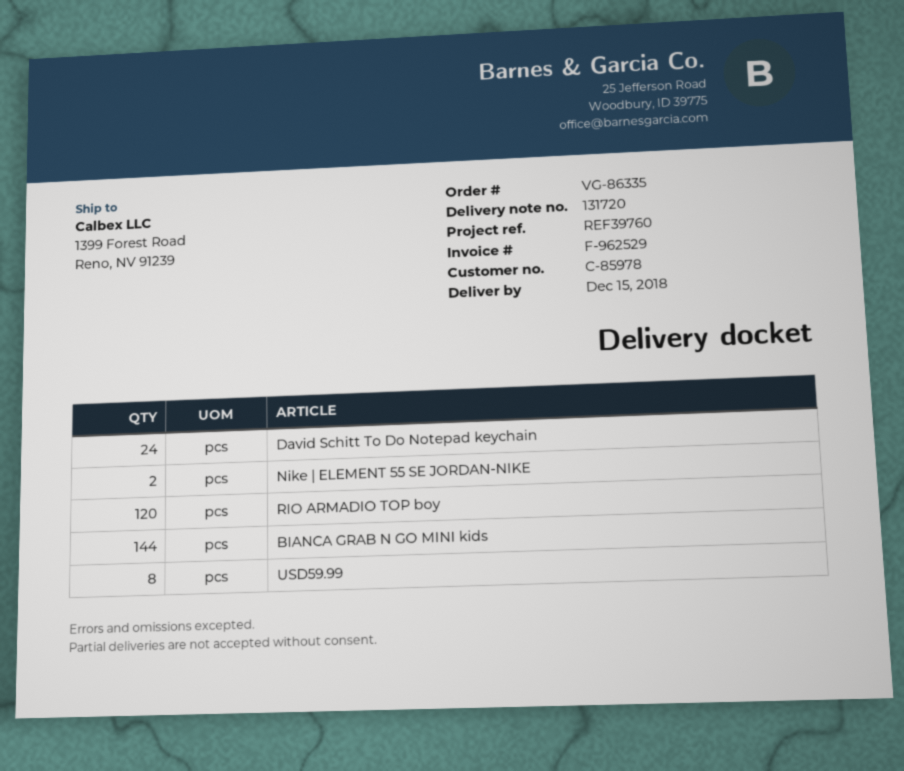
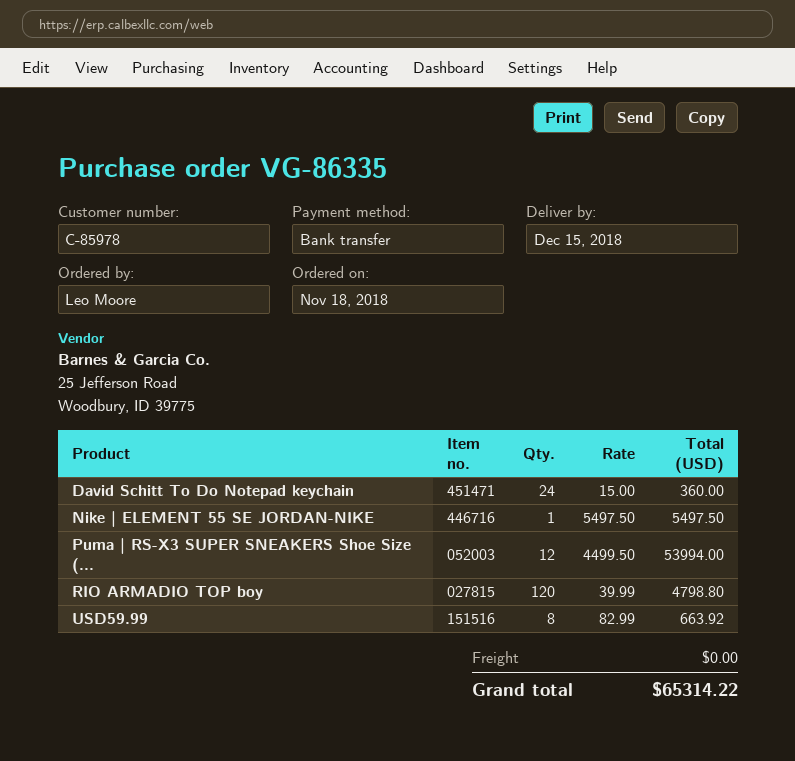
Nike | ELEMENT 55 SE JORDAN-NIKE: 2 -> 1
BIANCA GRAB N GO MINI kids: 144 -> none
Puma | RS-X3 SUPER SNEAKERS Shoe Size (...: none -> 12

